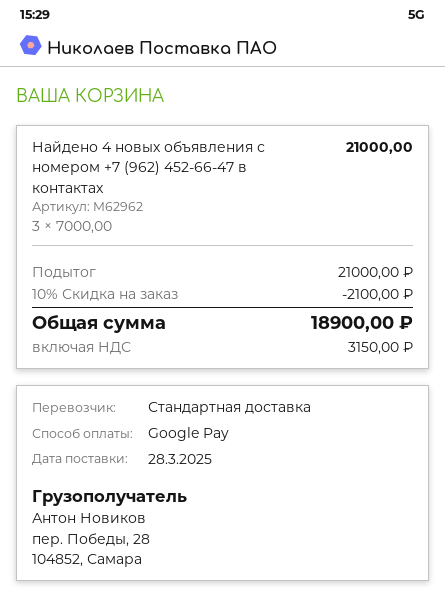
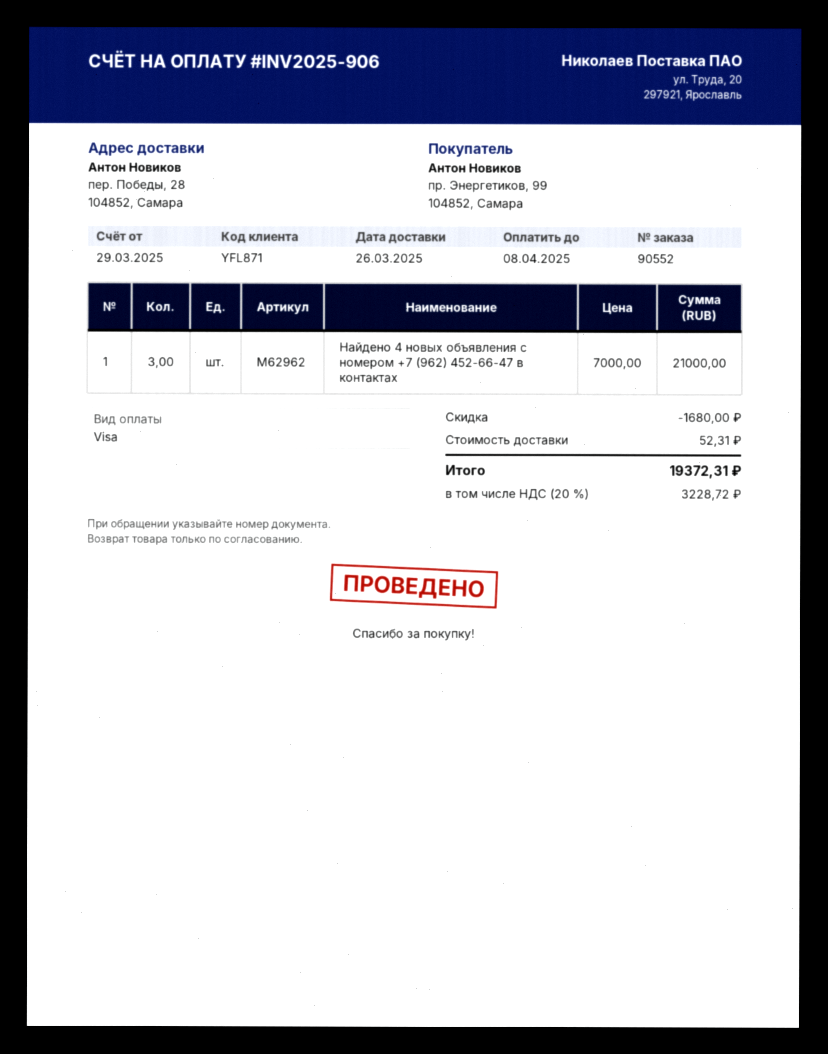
delivery date: 2025-03-28 -> 2025-03-26
payment method: Google Pay -> Visa
discount: 2100.00 -> 1680.00
shipping: none -> 52.31
tax: 3150.00 -> 3228.72
total: 18900.00 -> 19372.31

